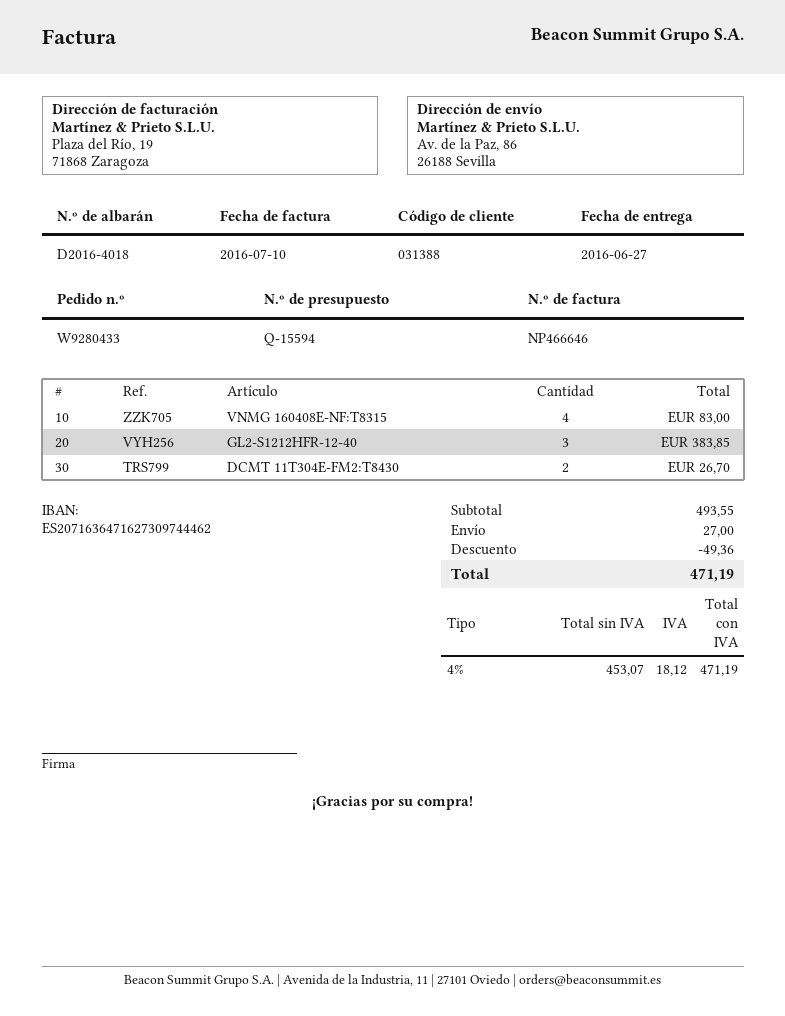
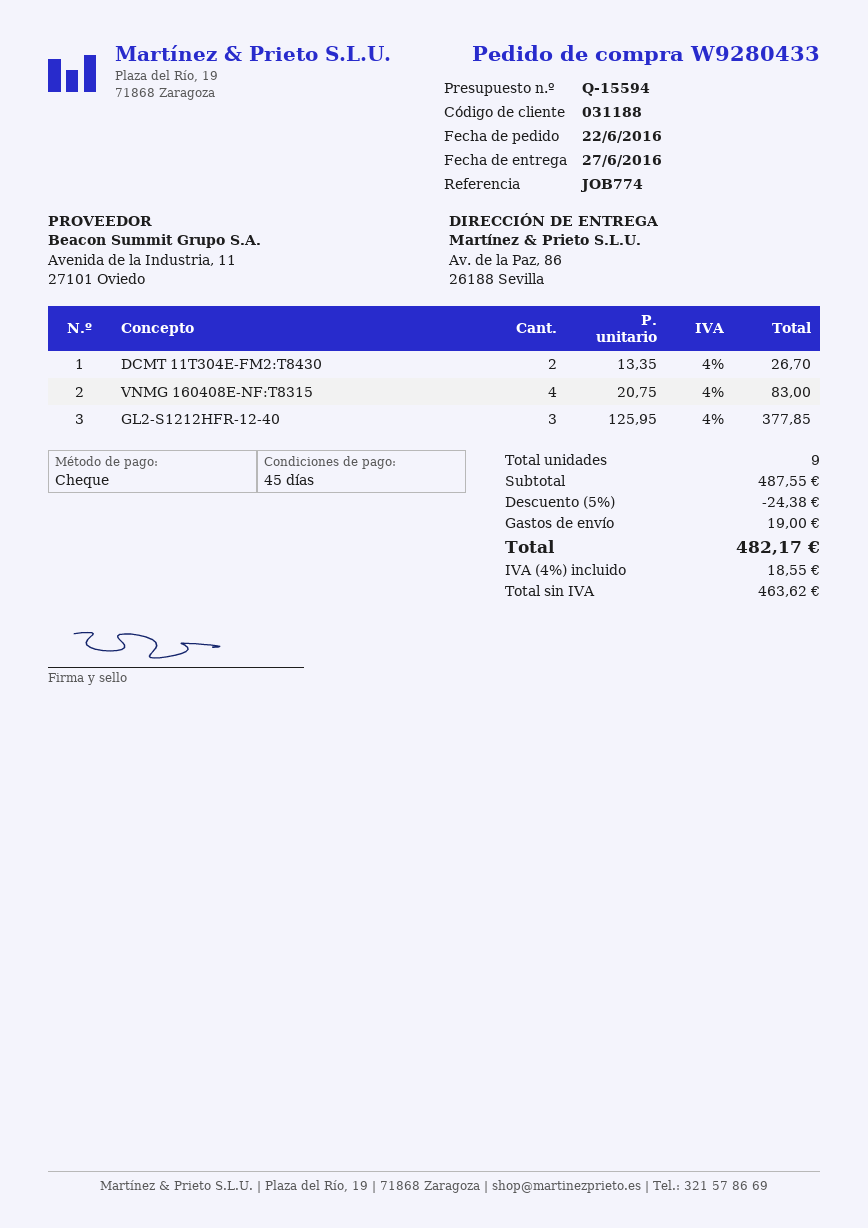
customer number: 031388 -> 031188
GL2-S1212HFR-12-40: 3 for 383.85 -> 3 for 377.85
subtotal: 493.55 -> 487.55
discount: 49.36 -> 24.38
shipping: 27.00 -> 19.00
net: 453.07 -> 463.62
tax: 4% = 18.12 -> 4% = 18.55
total: 471.19 -> 482.17

